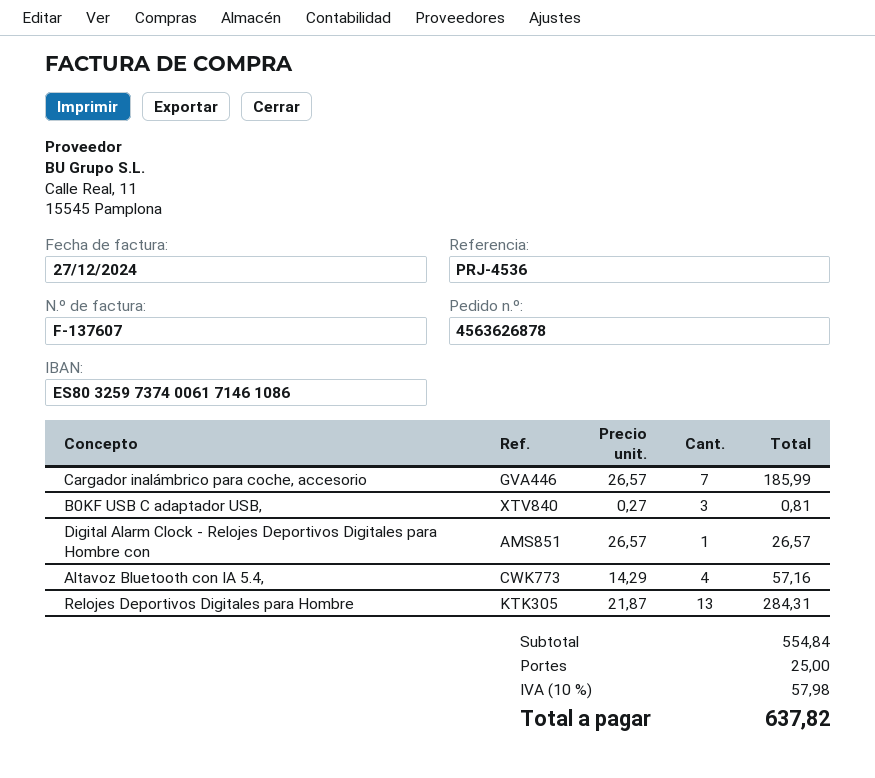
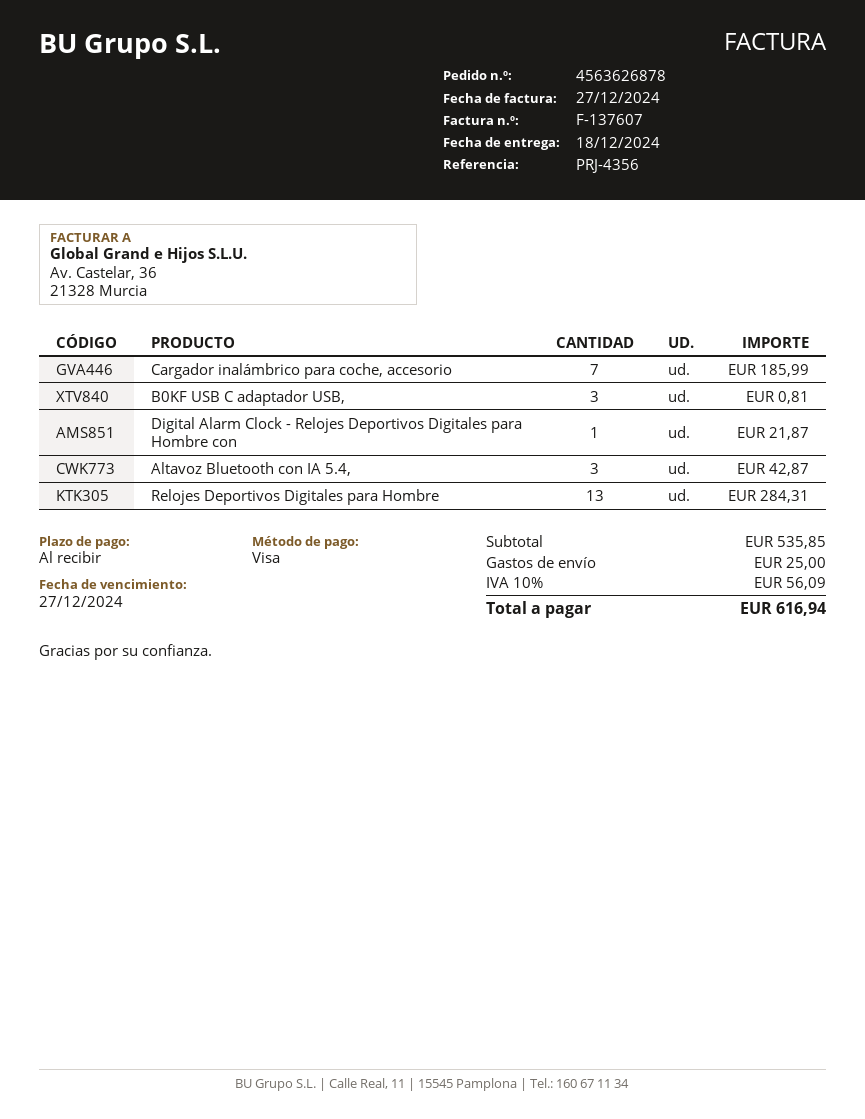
reference: PRJ-4536 -> PRJ-4356
Digital Alarm Clock - Relojes Deportivos Digitales para Hombre con: 1 for 26.57 -> 1 for 21.87
Altavoz Bluetooth con IA 5.4,: 4 for 57.16 -> 3 for 42.87
subtotal: 554.84 -> 535.85
tax: 10% = 57.98 -> 10% = 56.09
total: 637.82 -> 616.94

